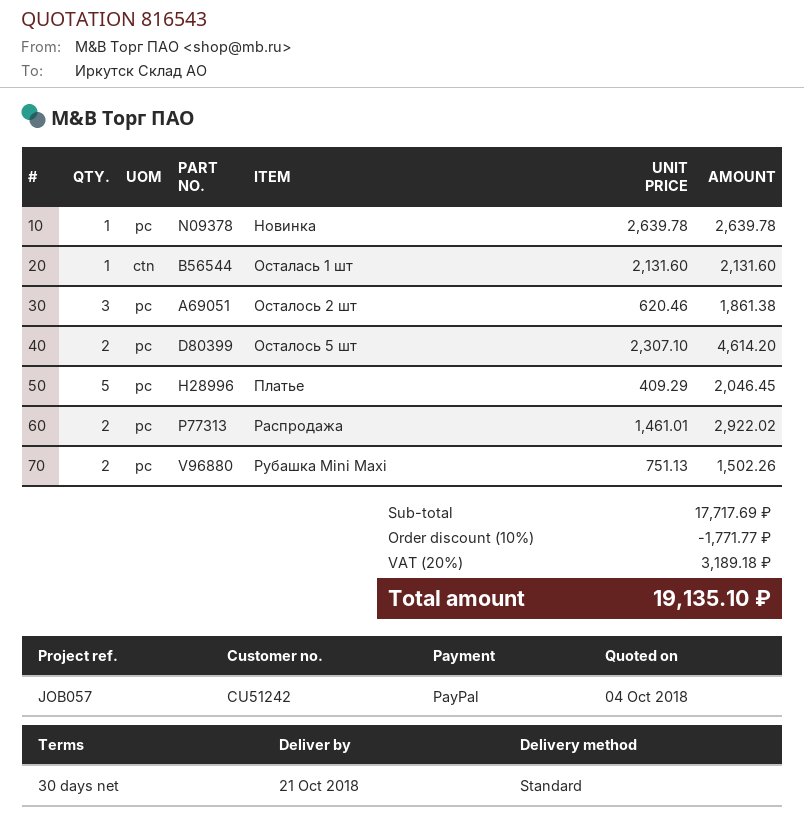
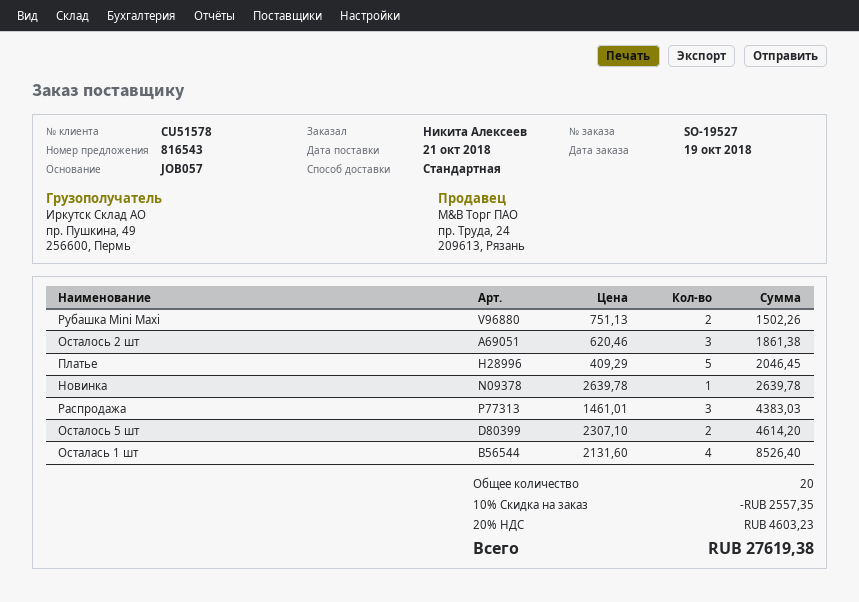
customer number: CU51242 -> CU51578
Осталась 1 шт: 1 x 2131.60 = 2131.60 -> 4 x 2131.60 = 8526.40
Распродажа: 2 x 1461.01 = 2922.02 -> 3 x 1461.01 = 4383.03
discount: 10% = 1771.77 -> 10% = 2557.35
tax: 20% = 3189.18 -> 20% = 4603.23
total: 19135.10 -> 27619.38

